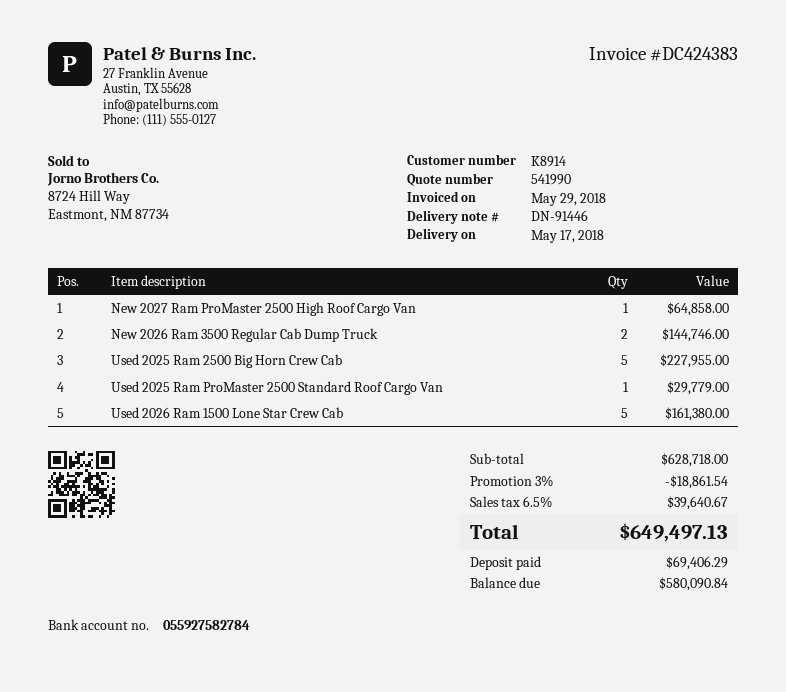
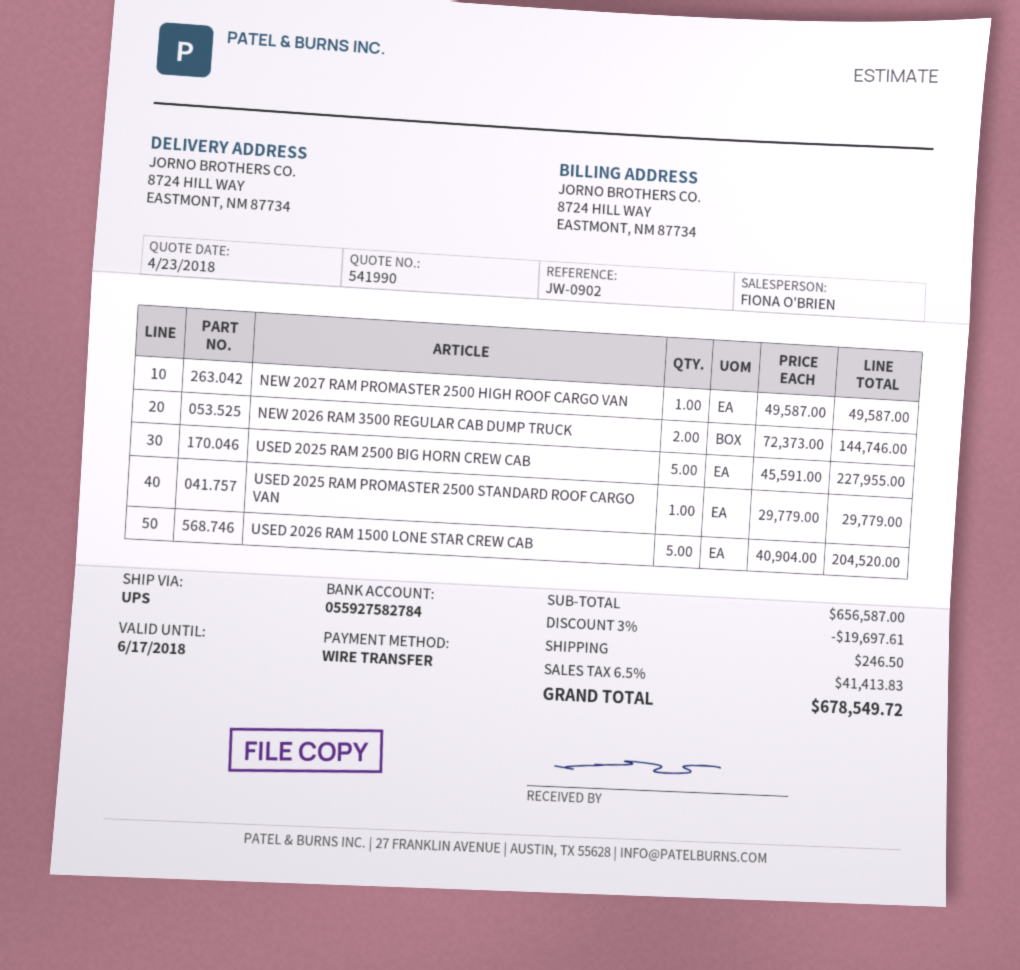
New 2027 Ram ProMaster 2500 High Roof Cargo Van: 1 for 64858.00 -> 1 for 49587.00
Used 2026 Ram 1500 Lone Star Crew Cab: 5 for 161380.00 -> 5 for 204520.00
subtotal: 628718.00 -> 656587.00
discount: 3% = 18861.54 -> 3% = 19697.61
shipping: none -> 246.50
tax: 6.5% = 39640.67 -> 6.5% = 41413.83
total: 649497.13 -> 678549.72

